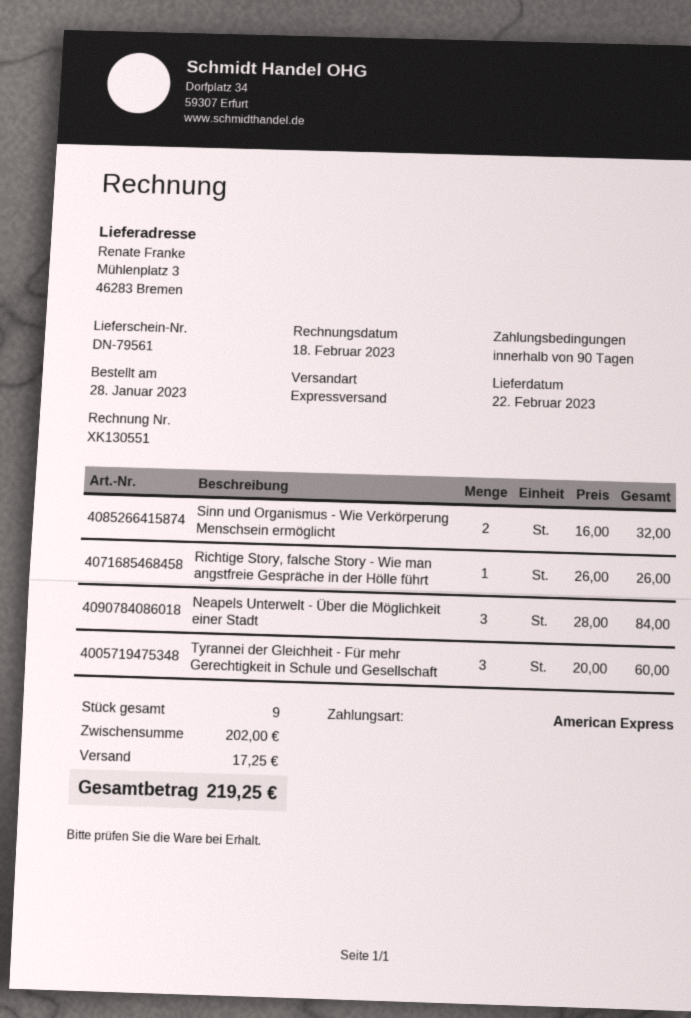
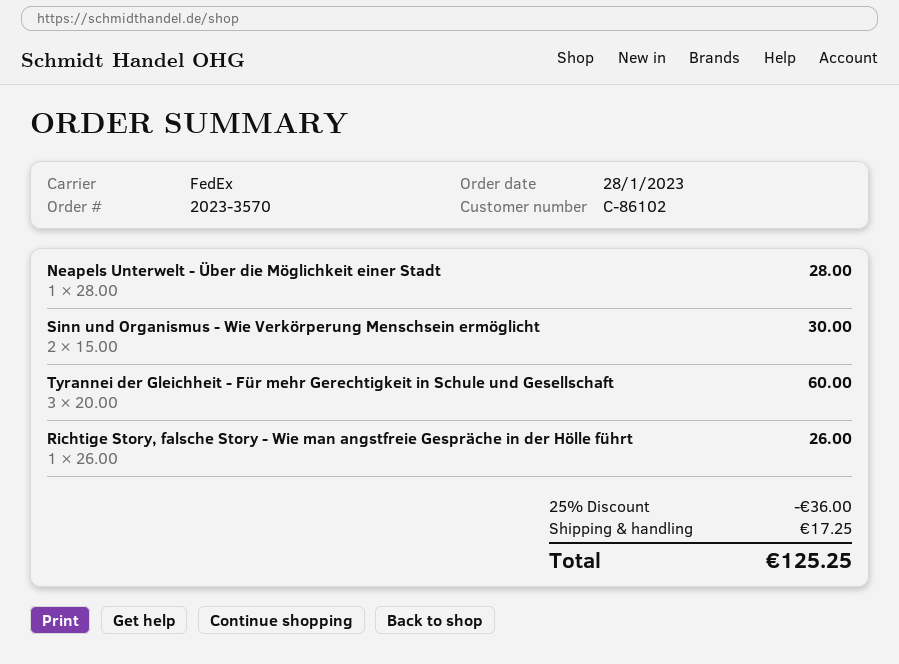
shipping method: express -> FedEx
Sinn und Organismus - Wie Verkörperung Menschsein ermöglicht: 2 x 16.00 = 32.00 -> 2 x 15.00 = 30.00
Neapels Unterwelt - Über die Möglichkeit einer Stadt: 3 x 28.00 = 84.00 -> 1 x 28.00 = 28.00
discount: none -> 25% = 36.00
total: 219.25 -> 125.25

